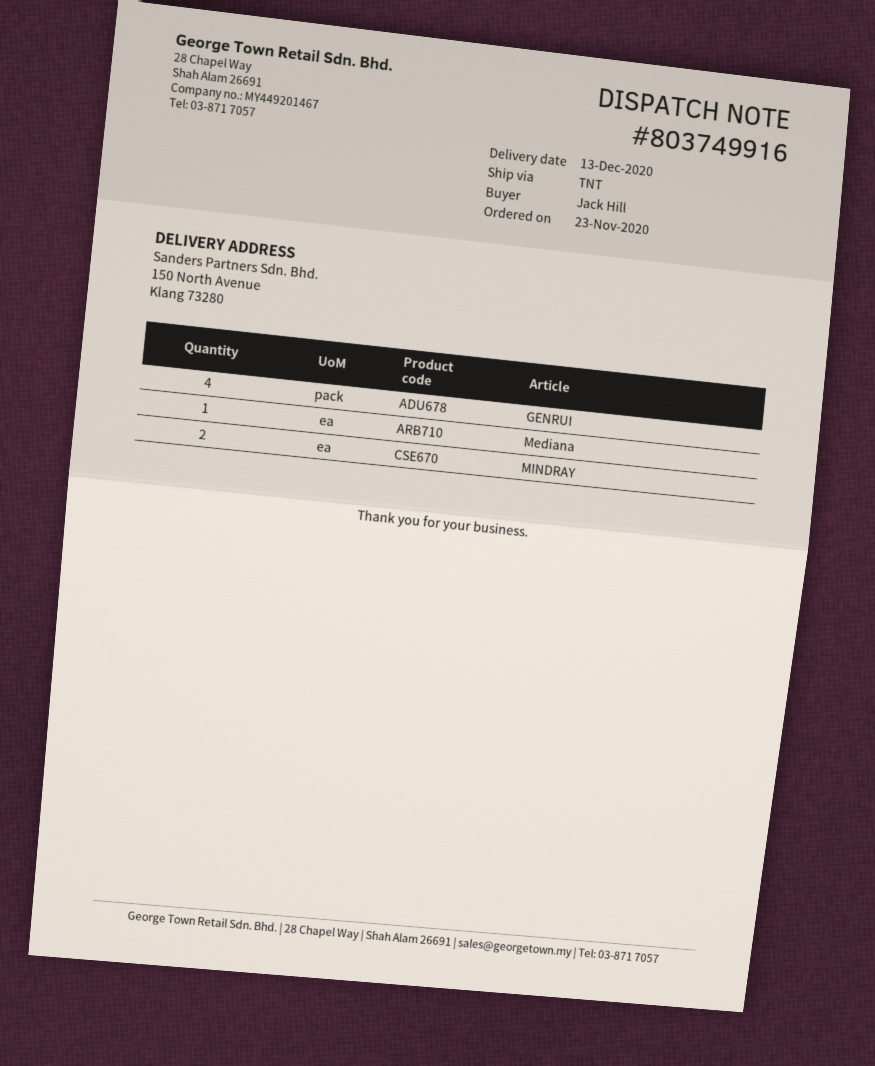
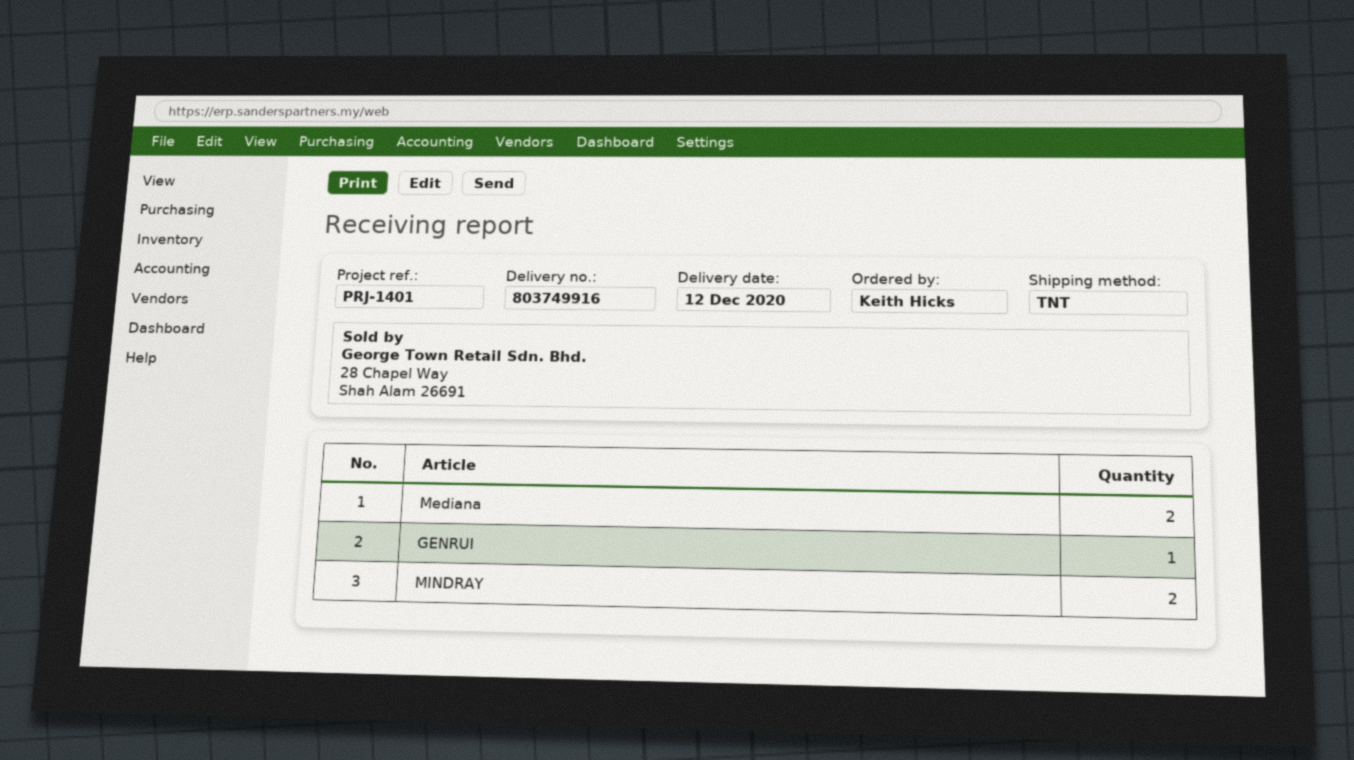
delivery date: 2020-12-13 -> 2020-12-12
ordered by: Jack Hill -> Keith Hicks
GENRUI: 4 -> 1
Mediana: 1 -> 2

